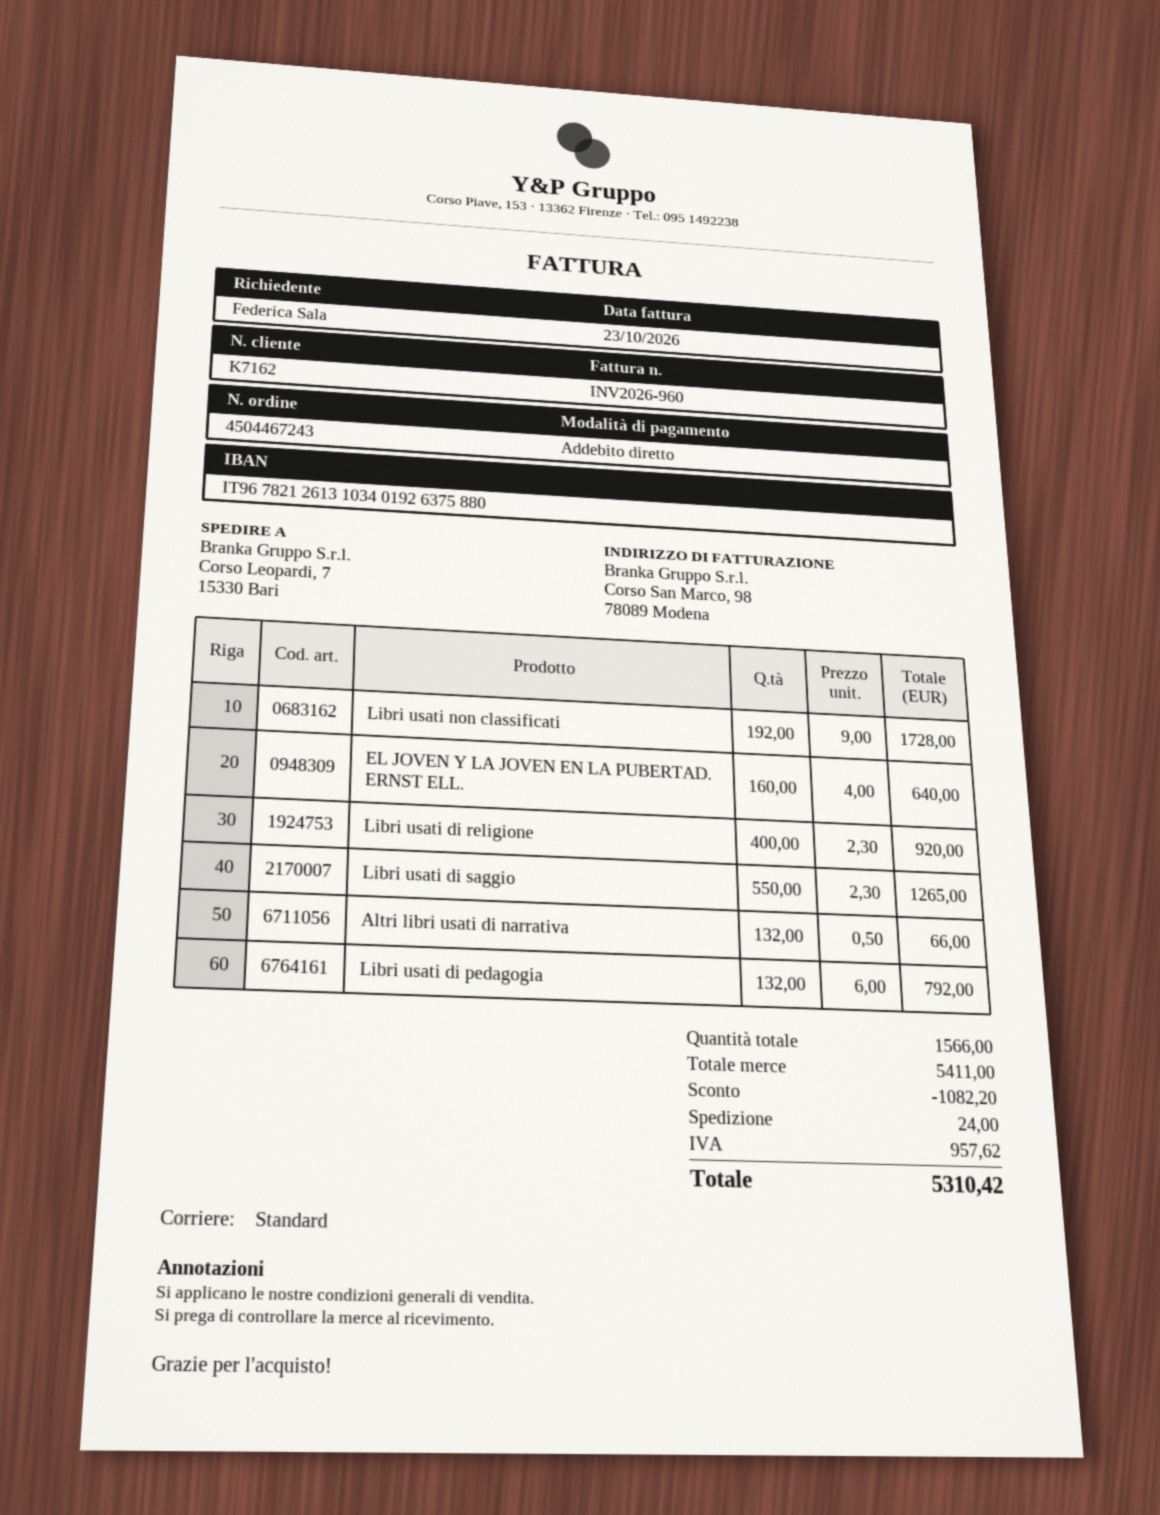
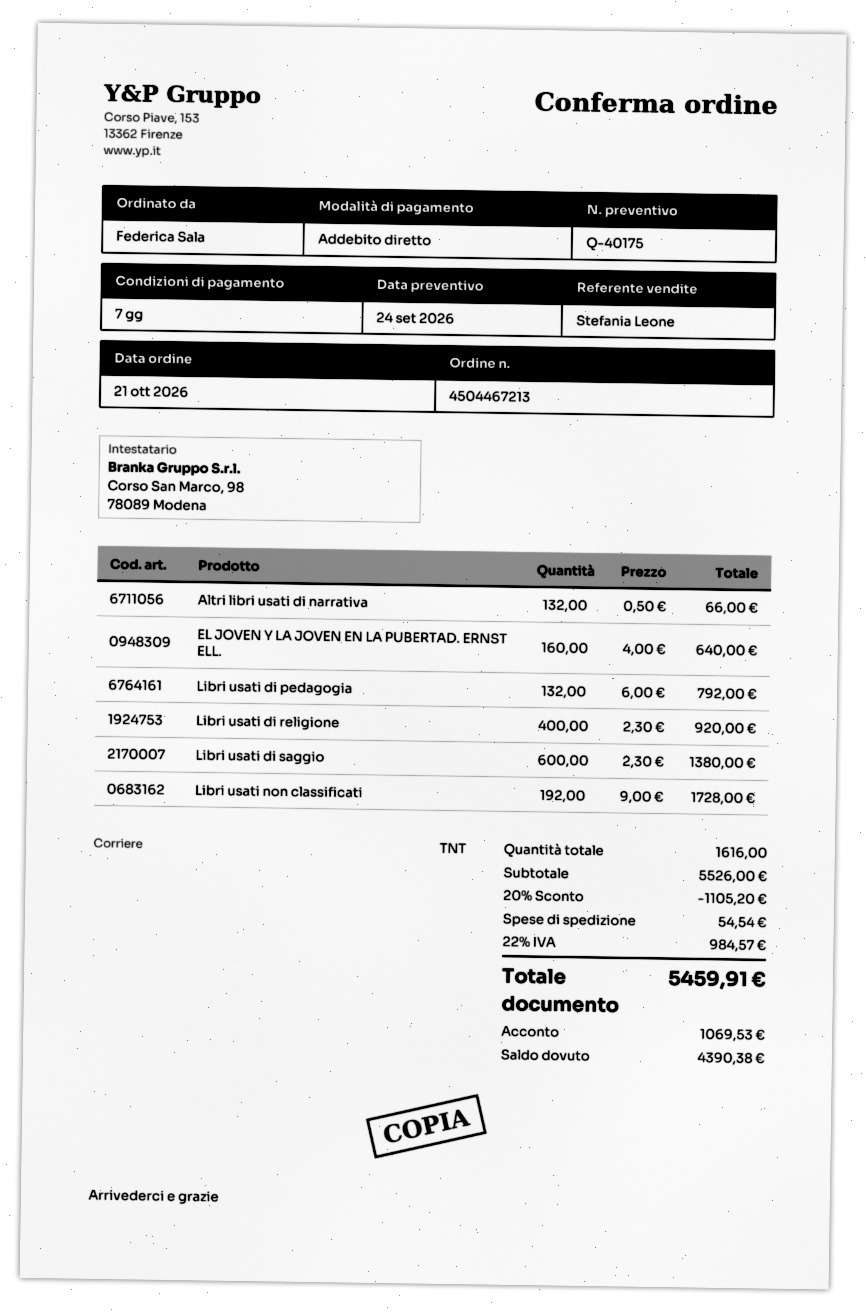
order number: 4504467243 -> 4504467213
shipping method: standard -> TNT
Libri usati di saggio: 550 x 2.30 = 1265.00 -> 600 x 2.30 = 1380.00
total quantity: 1566 -> 1616
subtotal: 5411.00 -> 5526.00
discount: 1082.20 -> 1105.20
shipping: 24.00 -> 54.54
tax: 957.62 -> 984.57
total: 5310.42 -> 5459.91

